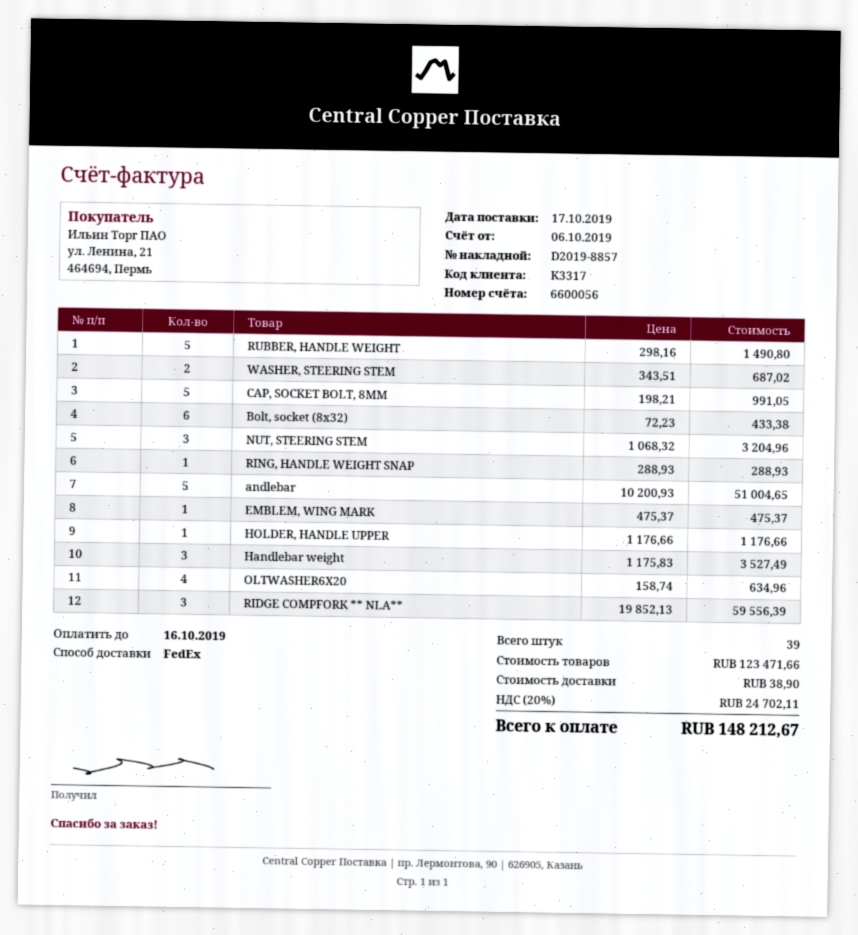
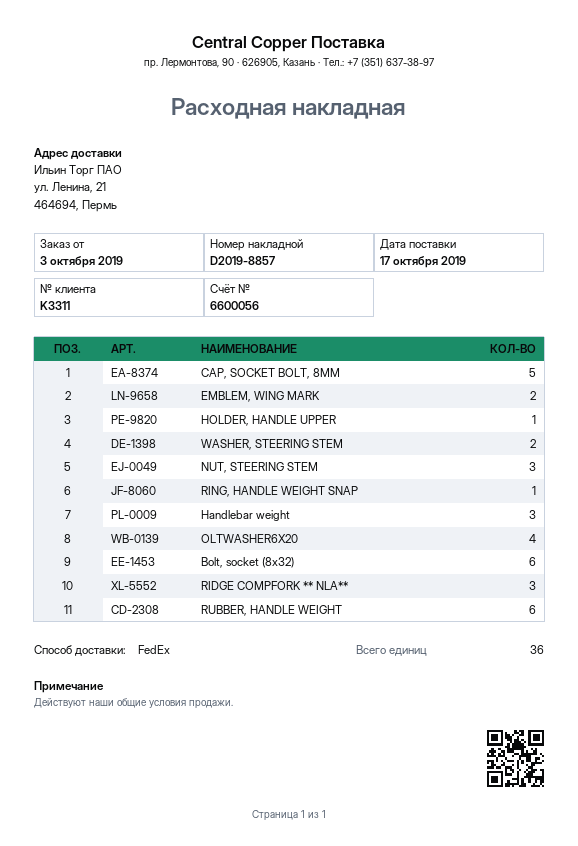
customer number: K3317 -> K3311
RUBBER, HANDLE WEIGHT: 5 -> 6
andlebar: 5 -> none
EMBLEM, WING MARK: 1 -> 2
total quantity: 39 -> 36

